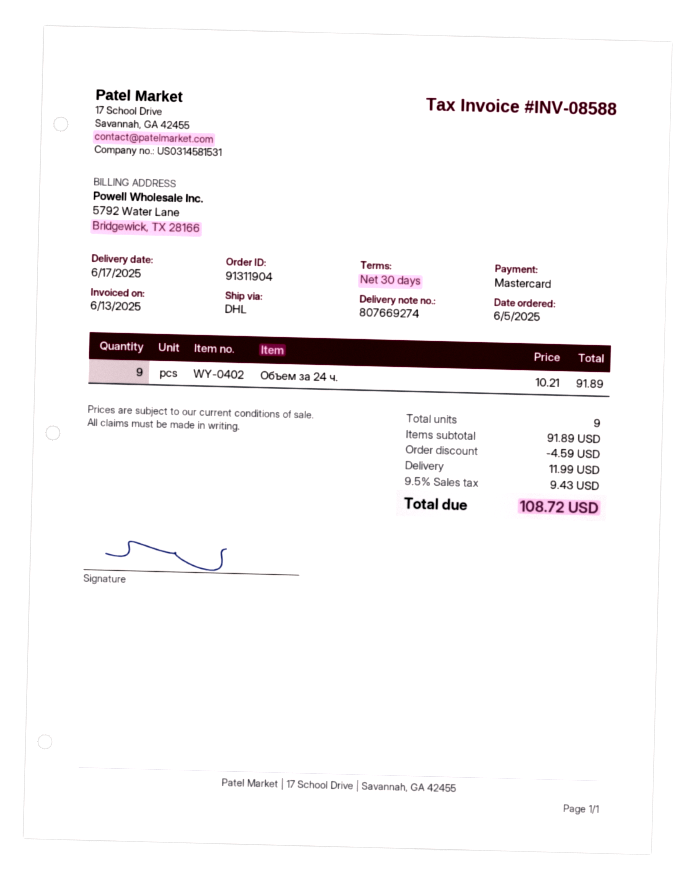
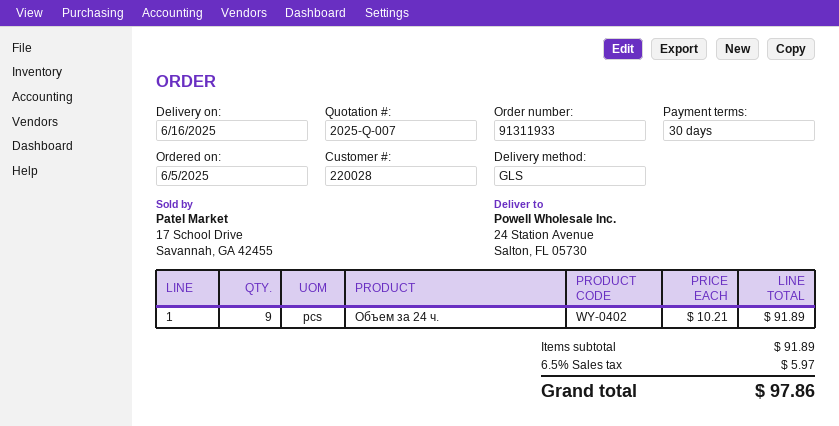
order number: 91311904 -> 91311933
delivery date: 2025-06-17 -> 2025-06-16
shipping method: DHL -> GLS
discount: 4.59 -> none
shipping: 11.99 -> none
tax: 9.5% = 9.43 -> 6.5% = 5.97
total: 108.72 -> 97.86

